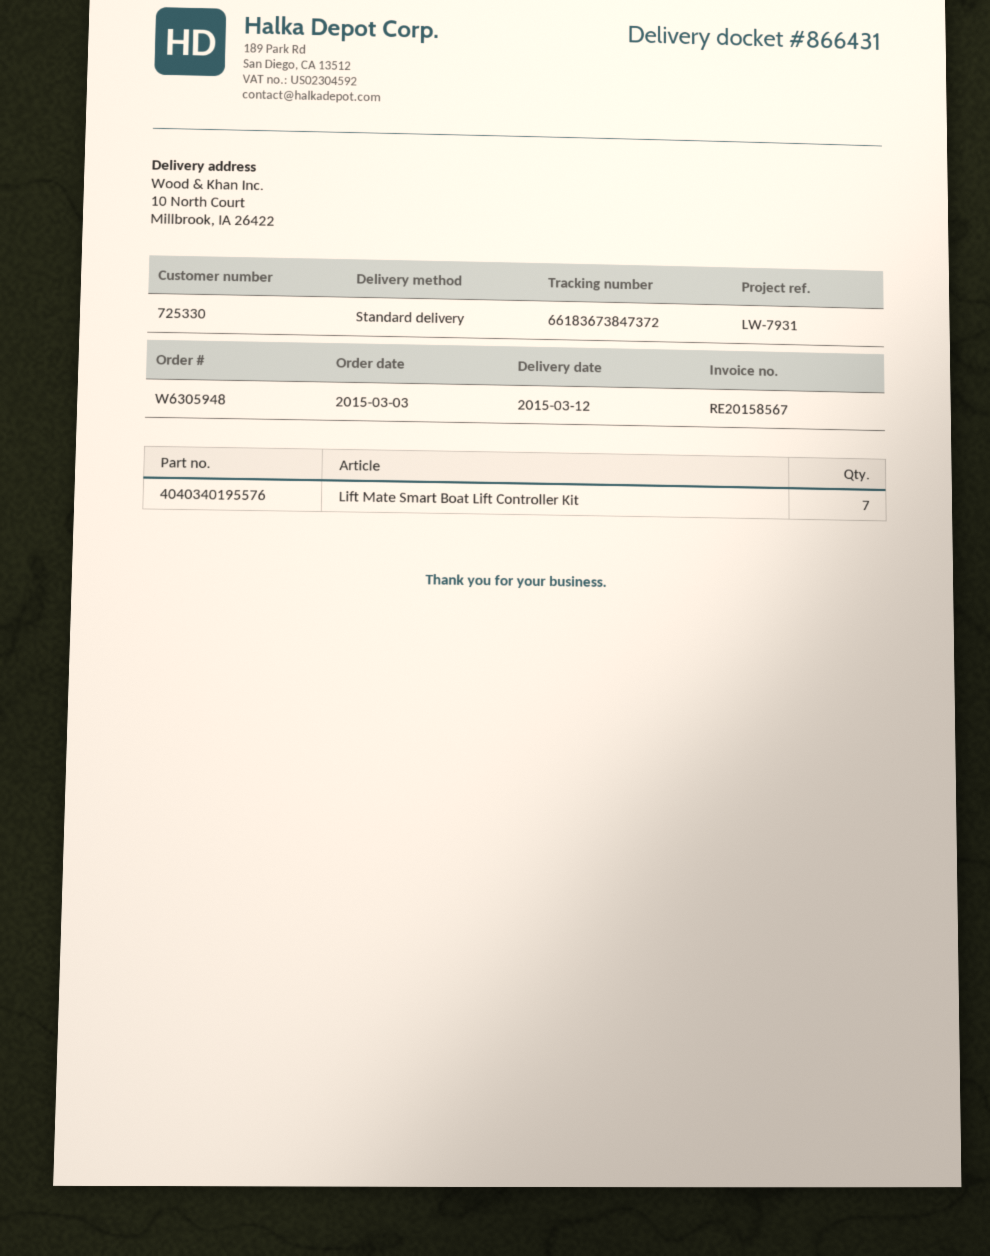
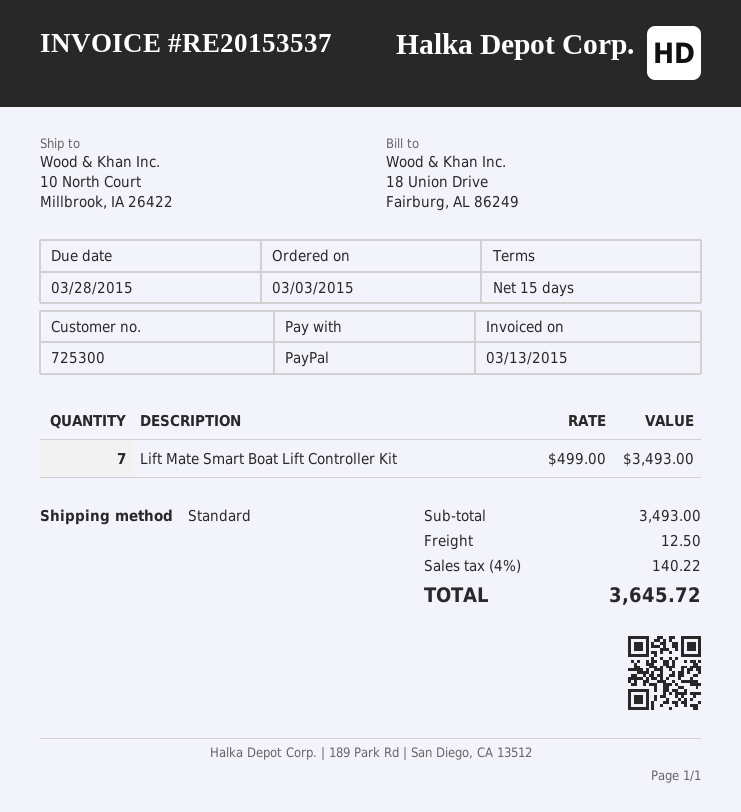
invoice number: RE20158567 -> RE20153537
customer number: 725330 -> 725300

